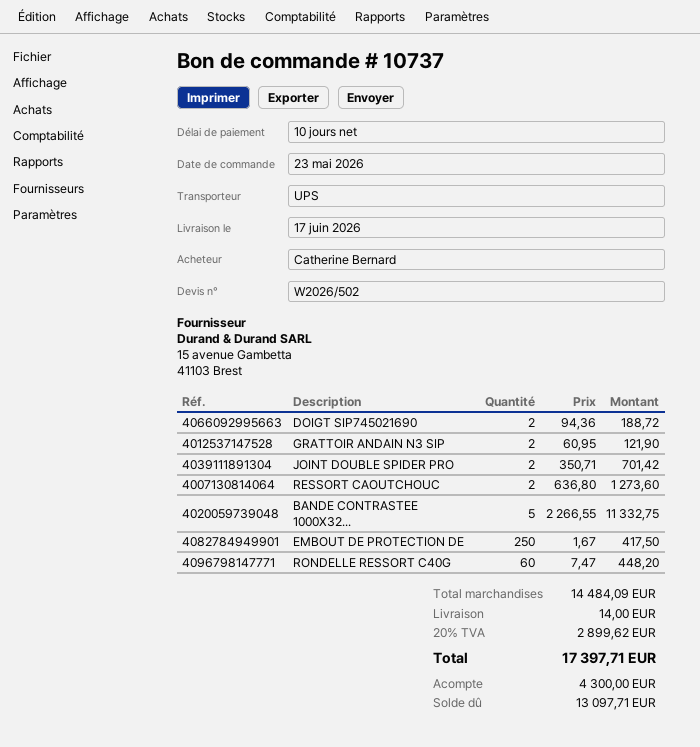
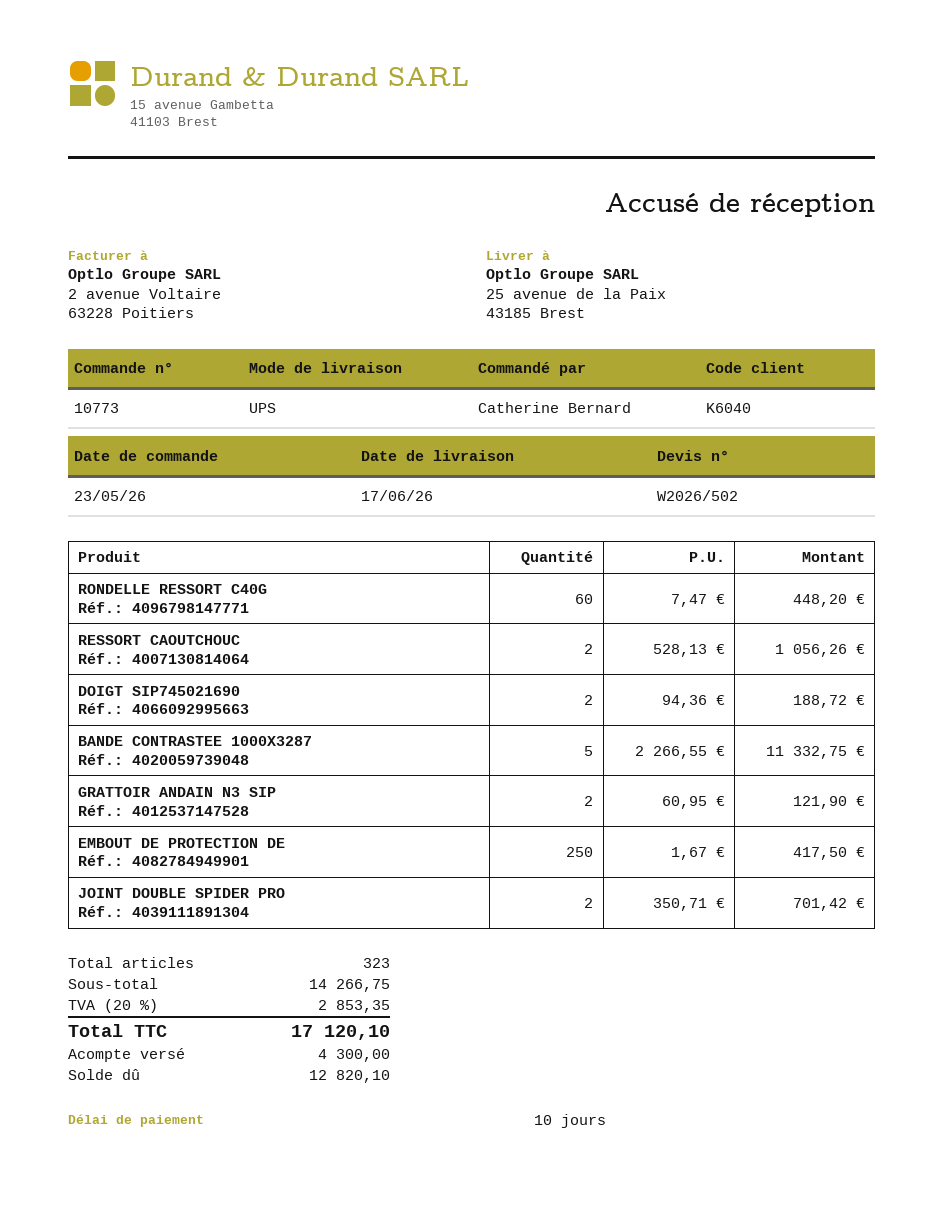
order number: 10737 -> 10773
RESSORT CAOUTCHOUC: 2 x 636.80 = 1273.60 -> 2 x 528.13 = 1056.26
subtotal: 14484.09 -> 14266.75
shipping: 14.00 -> none
tax: 20% = 2899.62 -> 20% = 2853.35
total: 17397.71 -> 17120.10
balance: 13097.71 -> 12820.10

